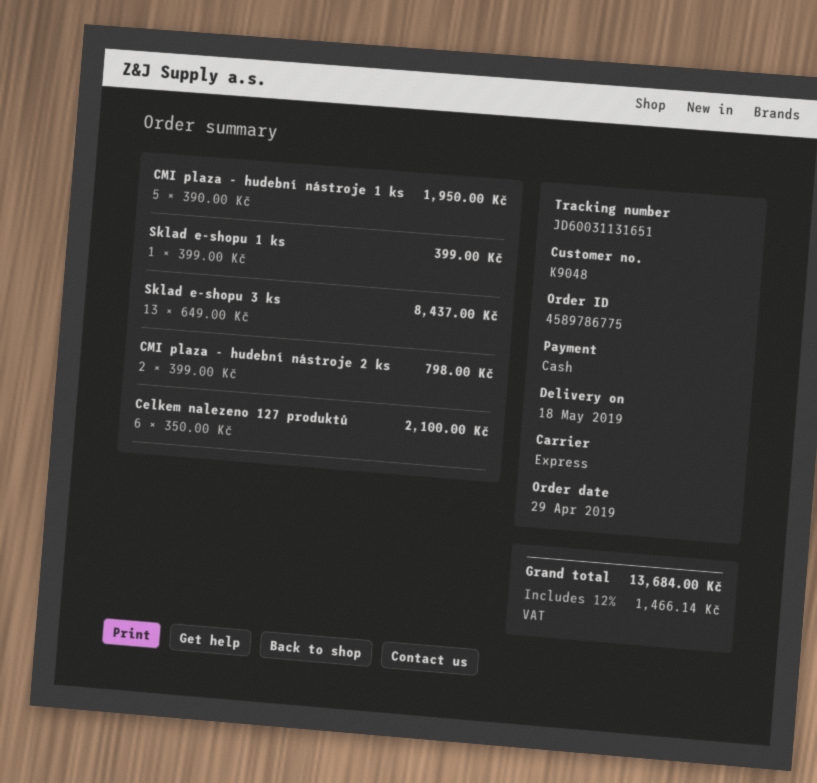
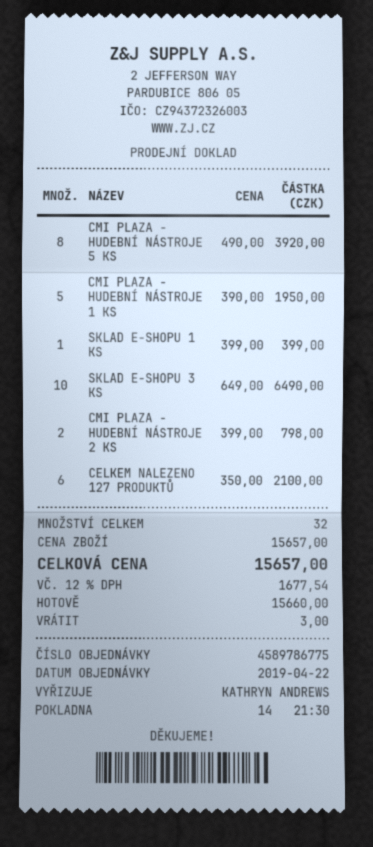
order date: 2019-04-29 -> 2019-04-22
Sklad e-shopu 3 ks: 13 x 649.00 = 8437.00 -> 10 x 649.00 = 6490.00
CMI PLAZA - HUDEBNÍ NÁSTROJE 5 KS: none -> 8 x 490.00 = 3920.00
tax: 12% = 1466.14 -> 12% = 1677.54
total: 13684.00 -> 15657.00

